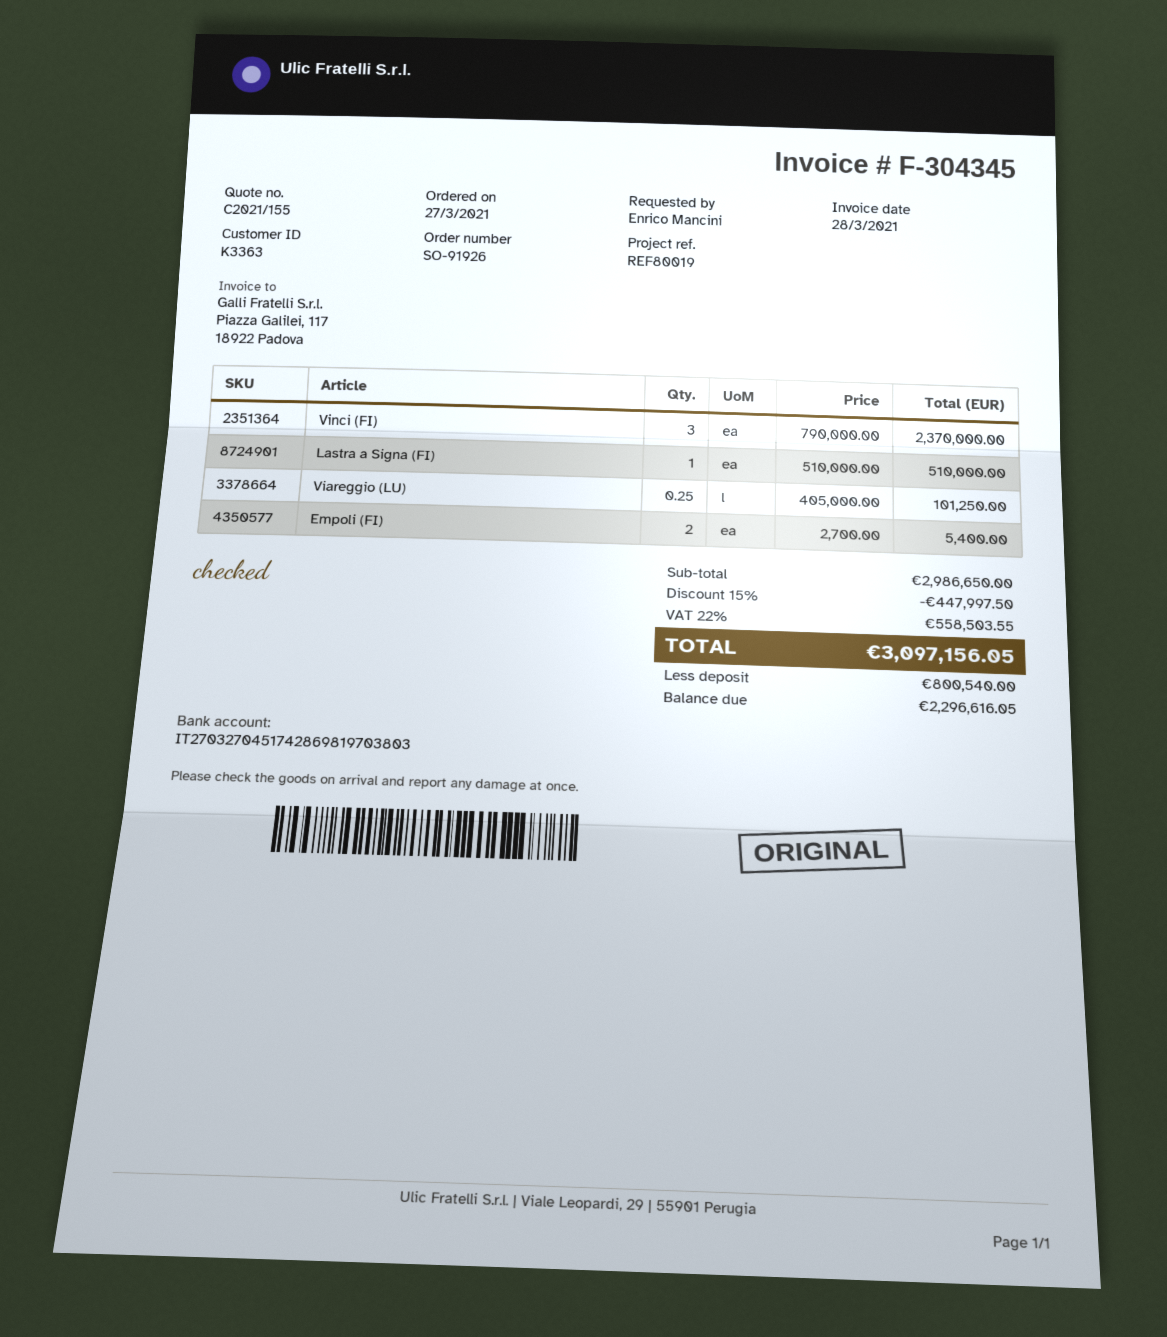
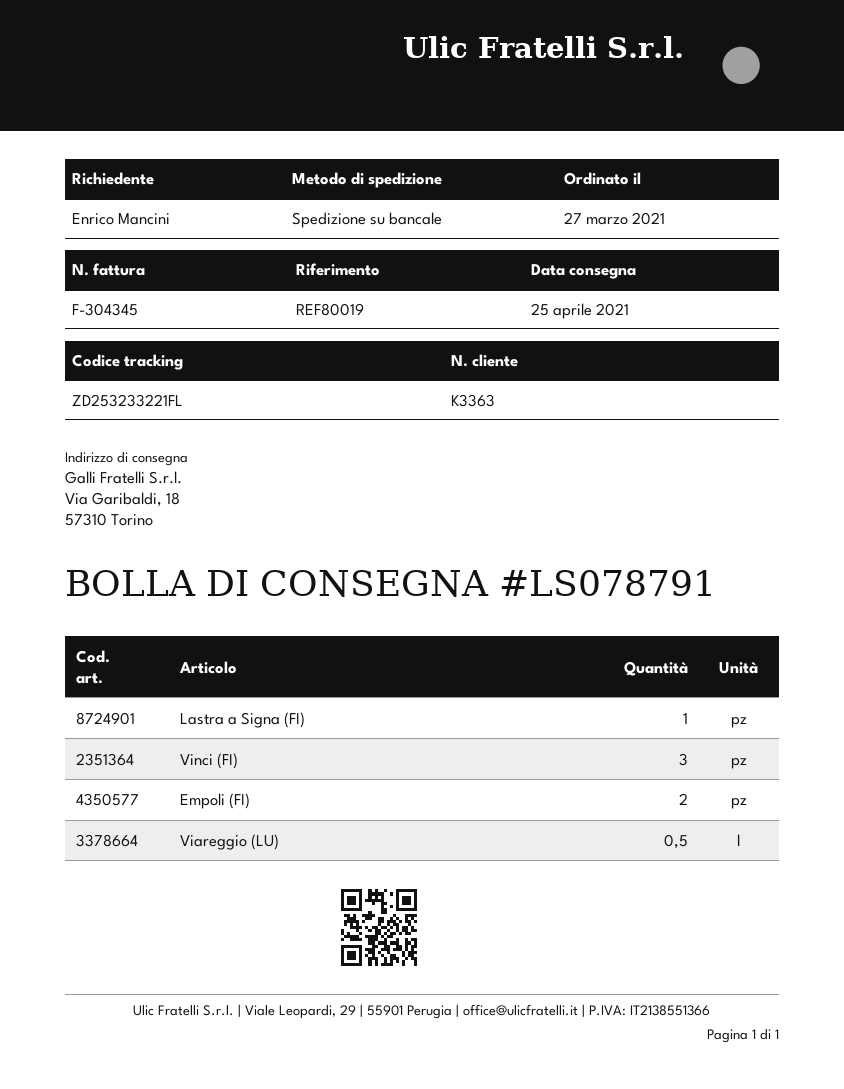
Viareggio (LU): 0.25 -> 0.5

